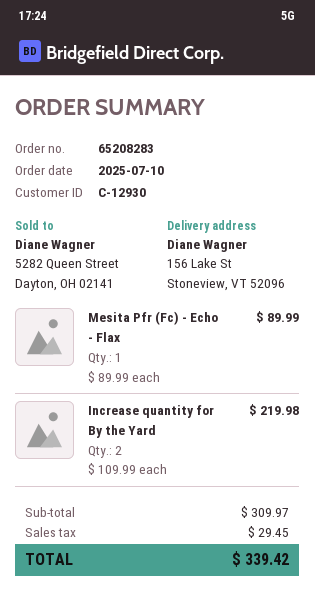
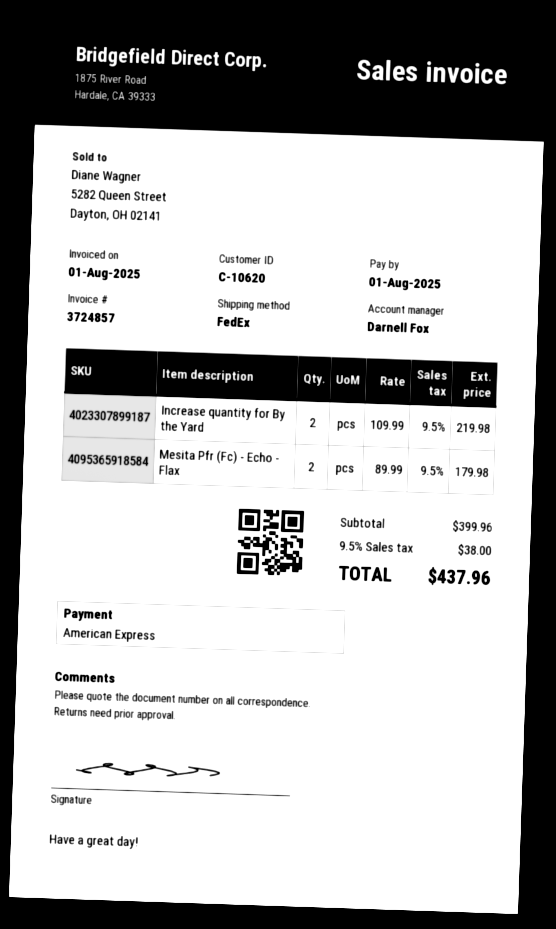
customer number: C-12930 -> C-10620
Mesita Pfr (Fc) - Echo - Flax: 1 x 89.99 = 89.99 -> 2 x 89.99 = 179.98
subtotal: 309.97 -> 399.96
tax: 29.45 -> 38.00
total: 339.42 -> 437.96

